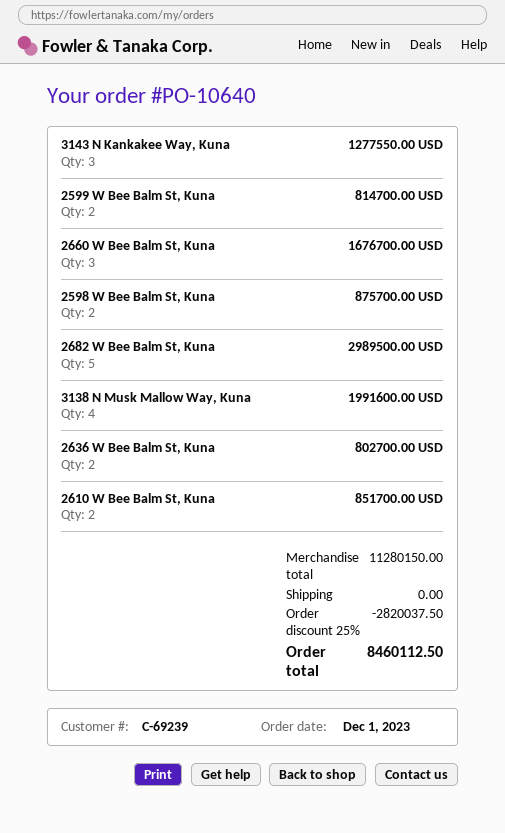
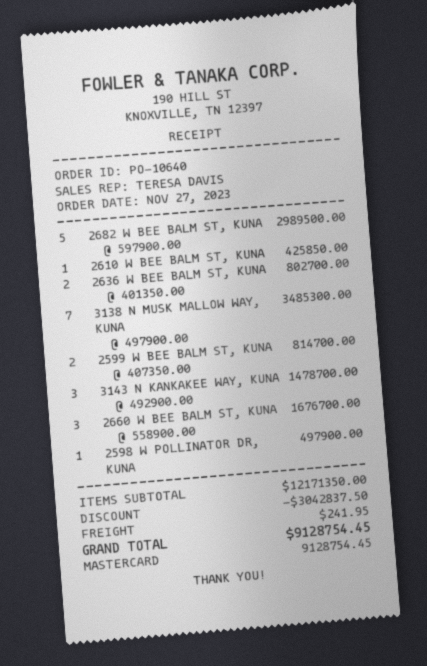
order date: 2023-12-01 -> 2023-11-27
3143 N Kankakee Way, Kuna: 3 for 1277550.00 -> 3 for 1478700.00
2598 W Bee Balm St, Kuna: 2 for 875700.00 -> none
3138 N Musk Mallow Way, Kuna: 4 for 1991600.00 -> 7 for 3485300.00
2610 W Bee Balm St, Kuna: 2 for 851700.00 -> 1 for 425850.00
2598 W POLLINATOR DR, KUNA: none -> 1 for 497900.00
subtotal: 11280150.00 -> 12171350.00
discount: 2820037.50 -> 3042837.50
shipping: 0.00 -> 241.95
total: 8460112.50 -> 9128754.45

